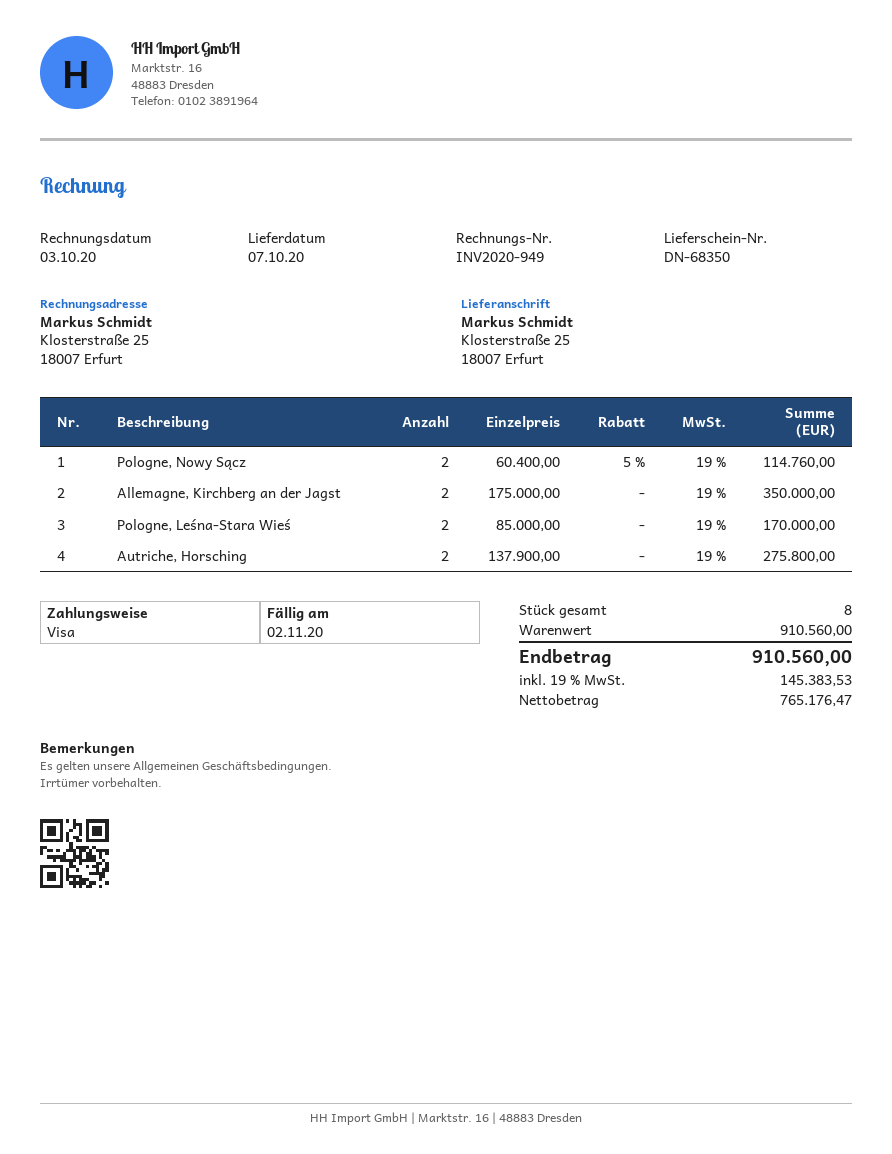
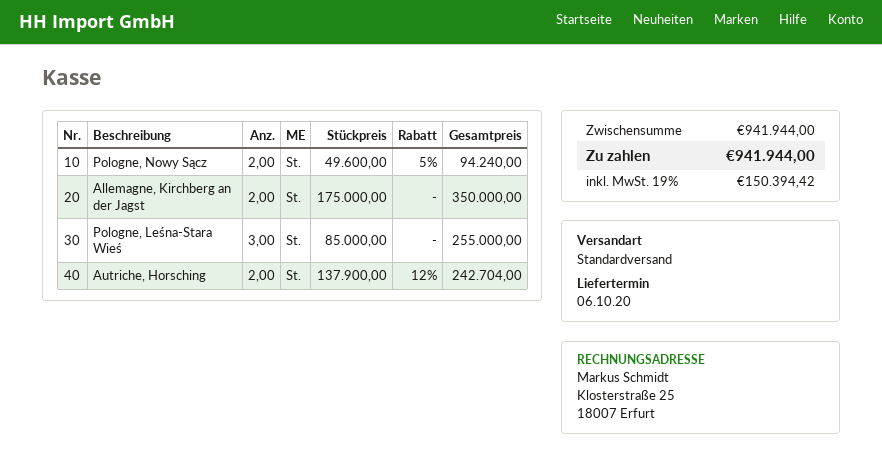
delivery date: 2020-10-07 -> 2020-10-06
Pologne, Nowy Sącz: 2 x 60400.00 - 5% = 114760.00 -> 2 x 49600.00 - 5% = 94240.00
Pologne, Leśna-Stara Wieś: 2 x 85000.00 = 170000.00 -> 3 x 85000.00 = 255000.00
Autriche, Horsching: 2 x 137900.00 = 275800.00 -> 2 x 137900.00 - 12% = 242704.00
subtotal: 910560.00 -> 941944.00
tax: 19% = 145383.53 -> 19% = 150394.42
total: 910560.00 -> 941944.00

